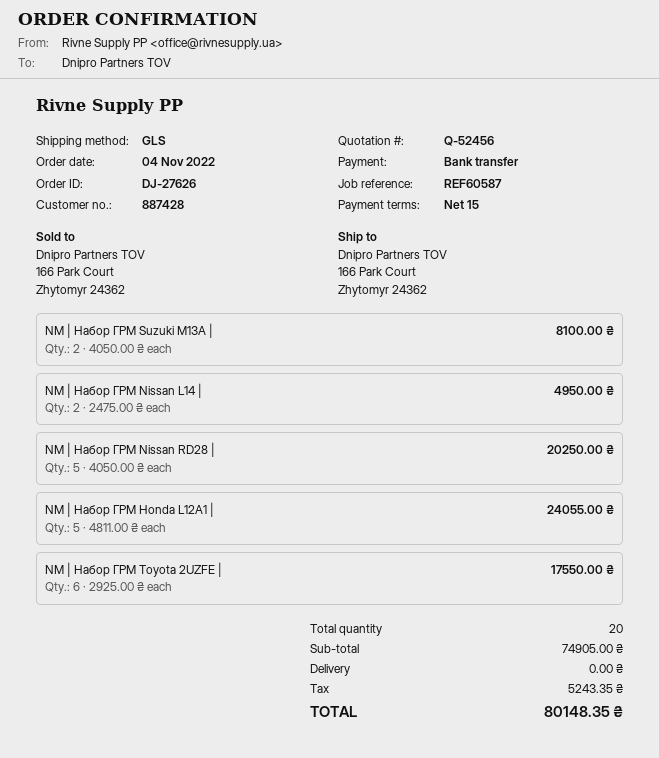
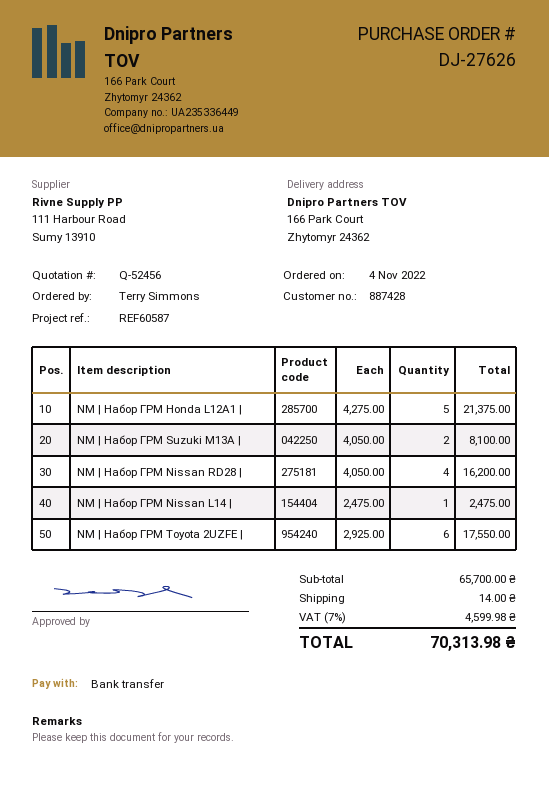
NM | Набор ГРМ Nissan L14 |: 2 x 2475.00 = 4950.00 -> 1 x 2475.00 = 2475.00
NM | Набор ГРМ Nissan RD28 |: 5 x 4050.00 = 20250.00 -> 4 x 4050.00 = 16200.00
NM | Набор ГРМ Honda L12A1 |: 5 x 4811.00 = 24055.00 -> 5 x 4275.00 = 21375.00
subtotal: 74905.00 -> 65700.00
shipping: 0.00 -> 14.00
tax: 5243.35 -> 4599.98
total: 80148.35 -> 70313.98

